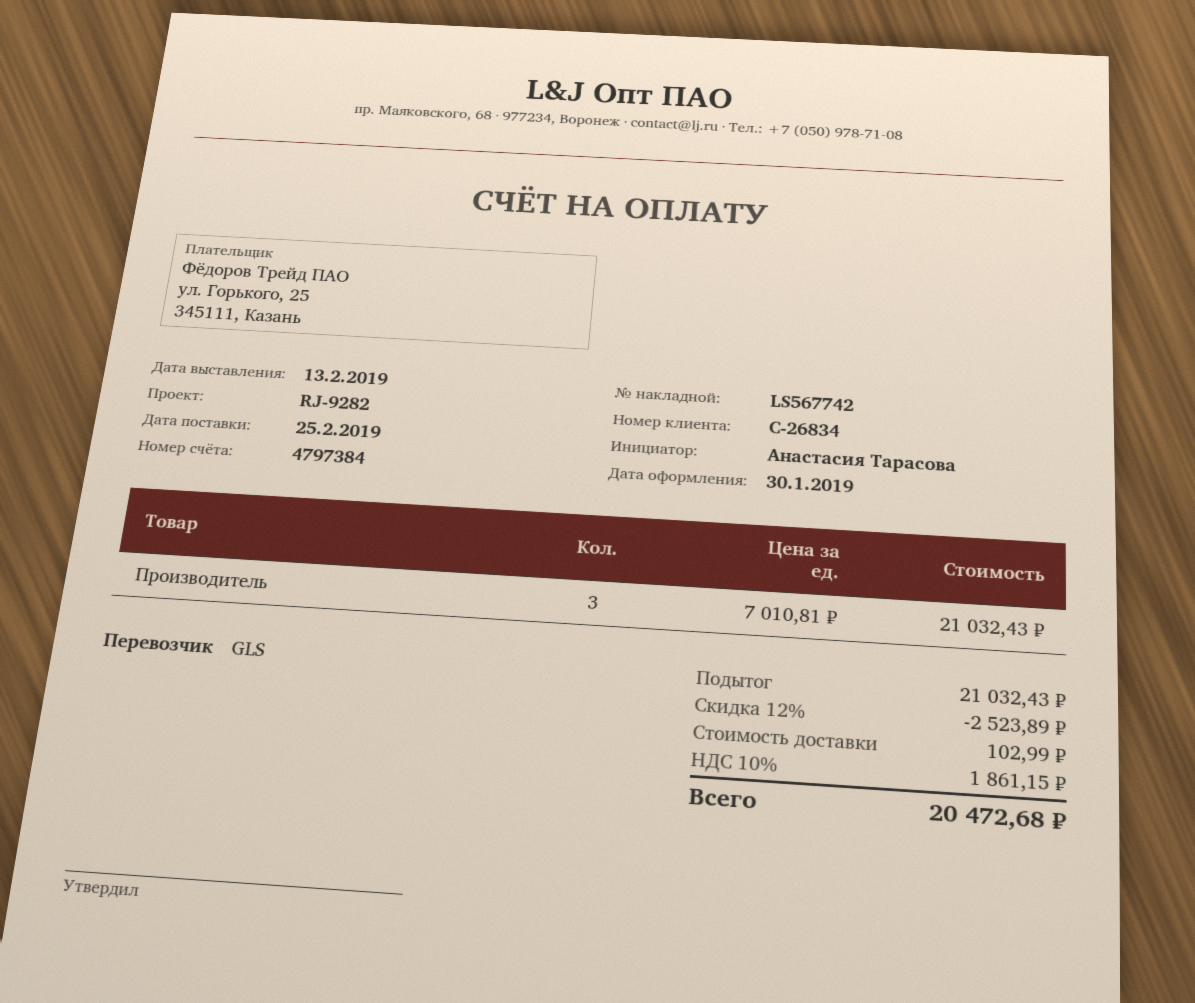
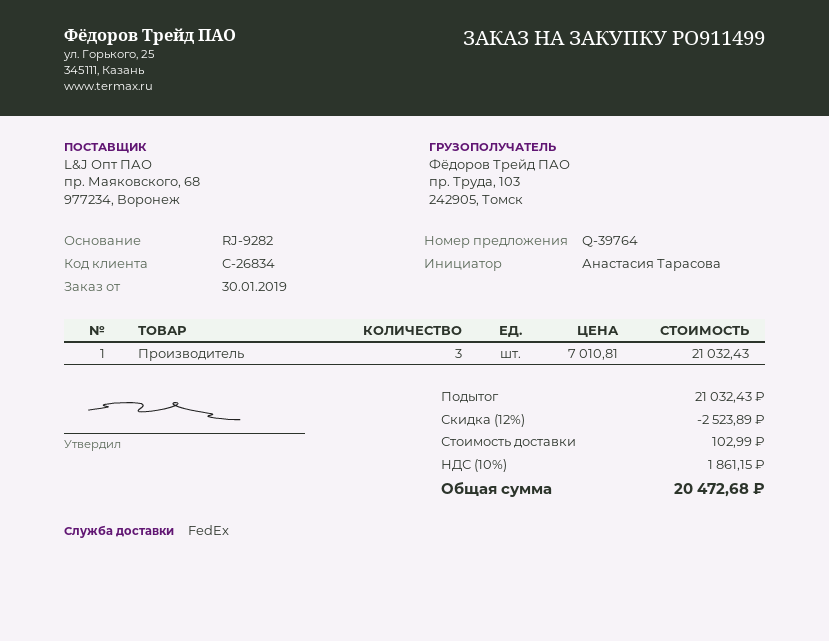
shipping method: GLS -> FedEx

